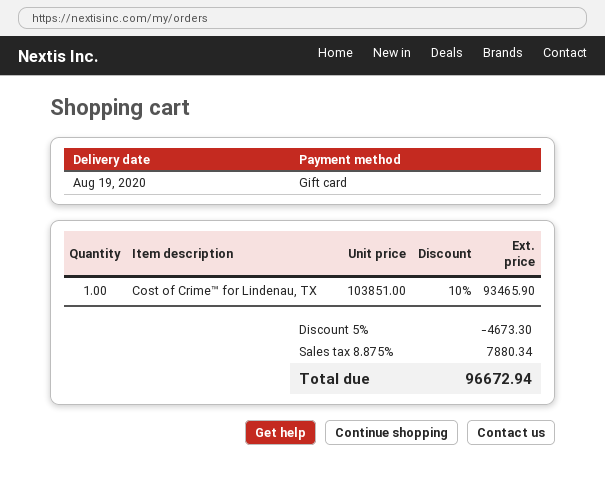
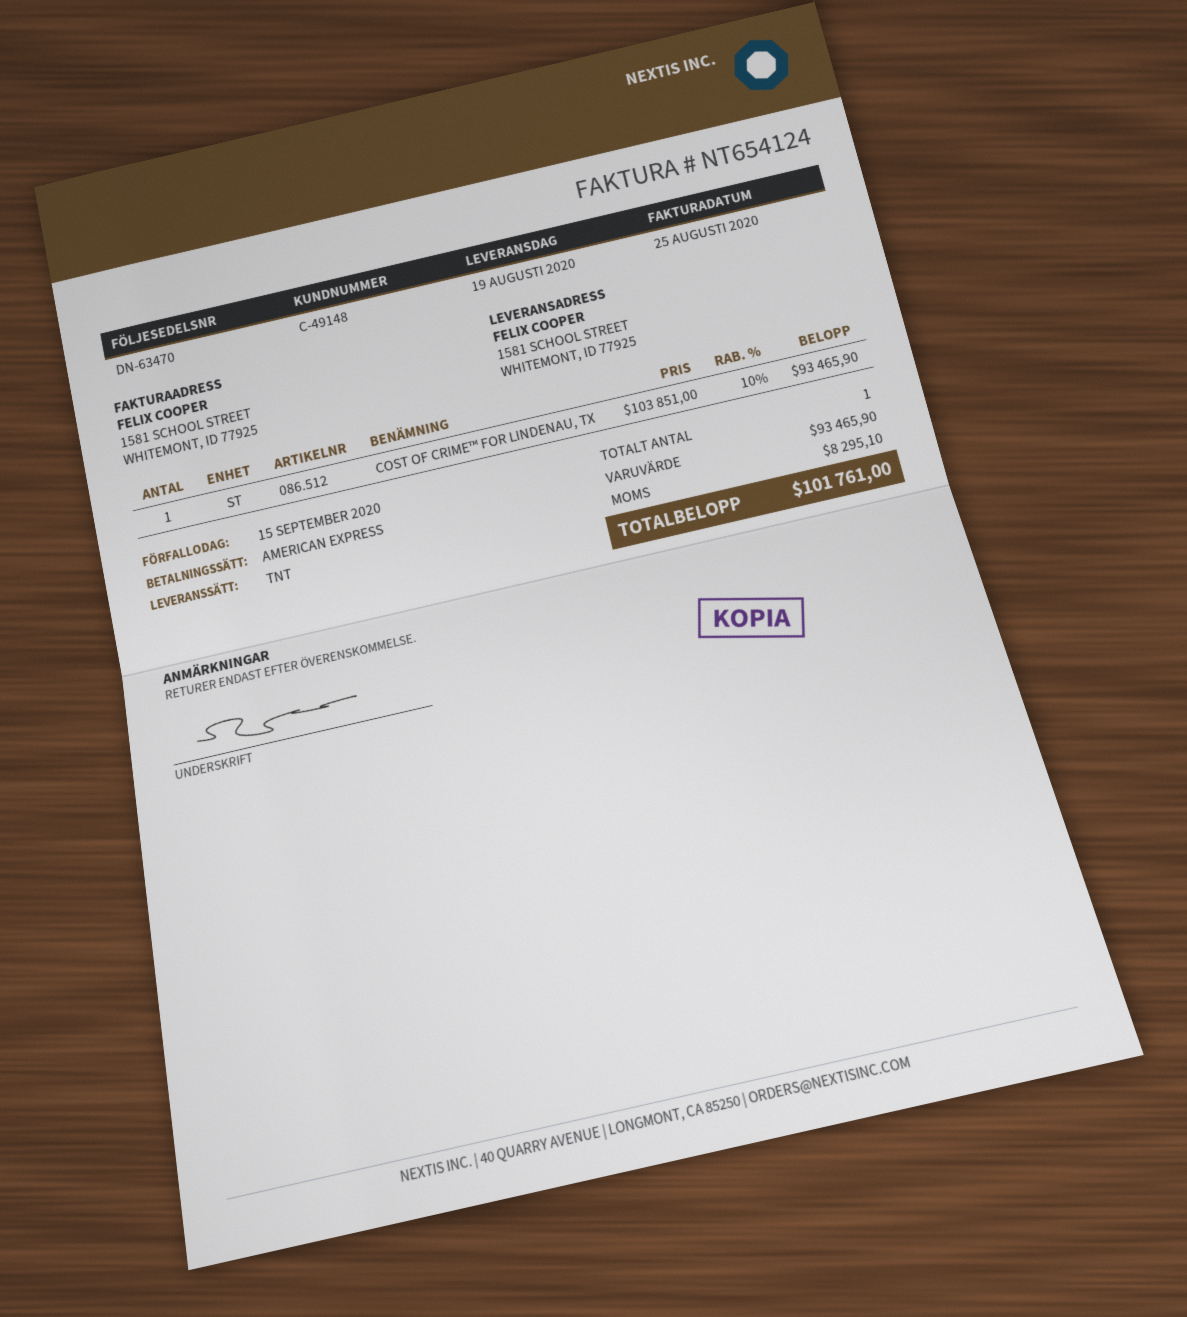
payment method: gift card -> American Express
discount: 5% = 4673.30 -> none
tax: 7880.34 -> 8295.10
total: 96672.94 -> 101761.00

